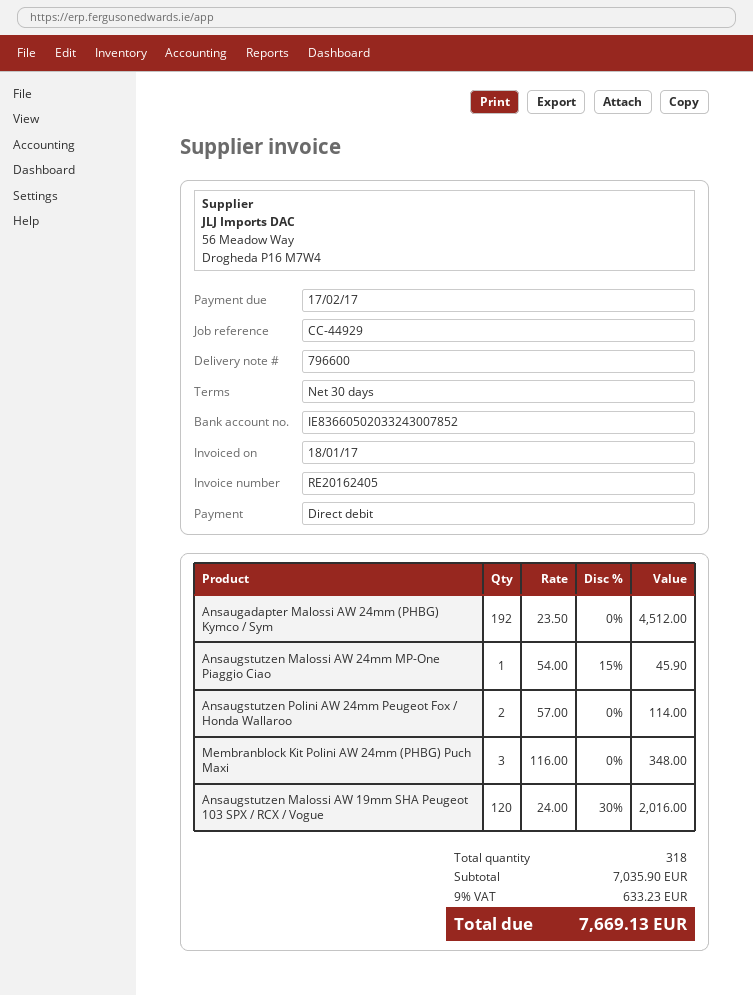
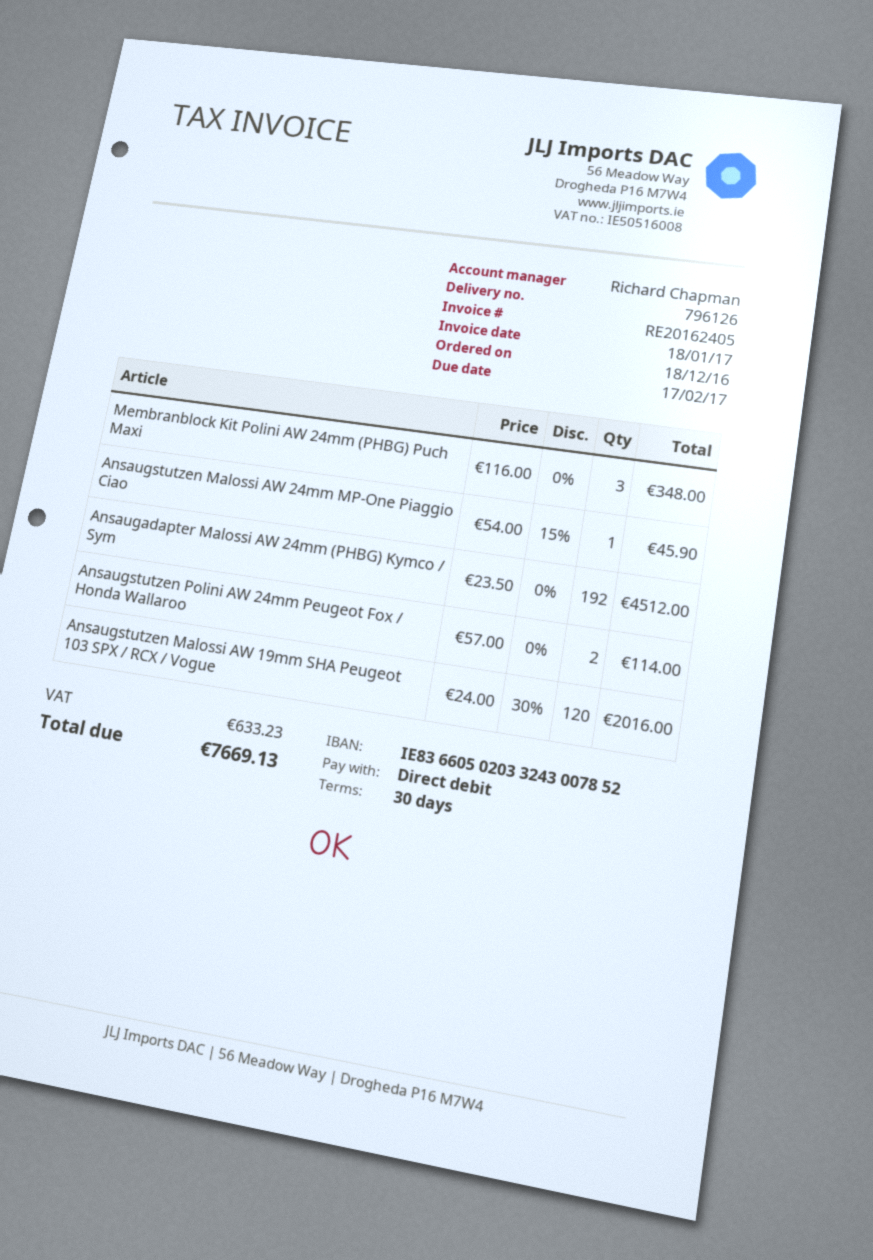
delivery note number: 796600 -> 796126

